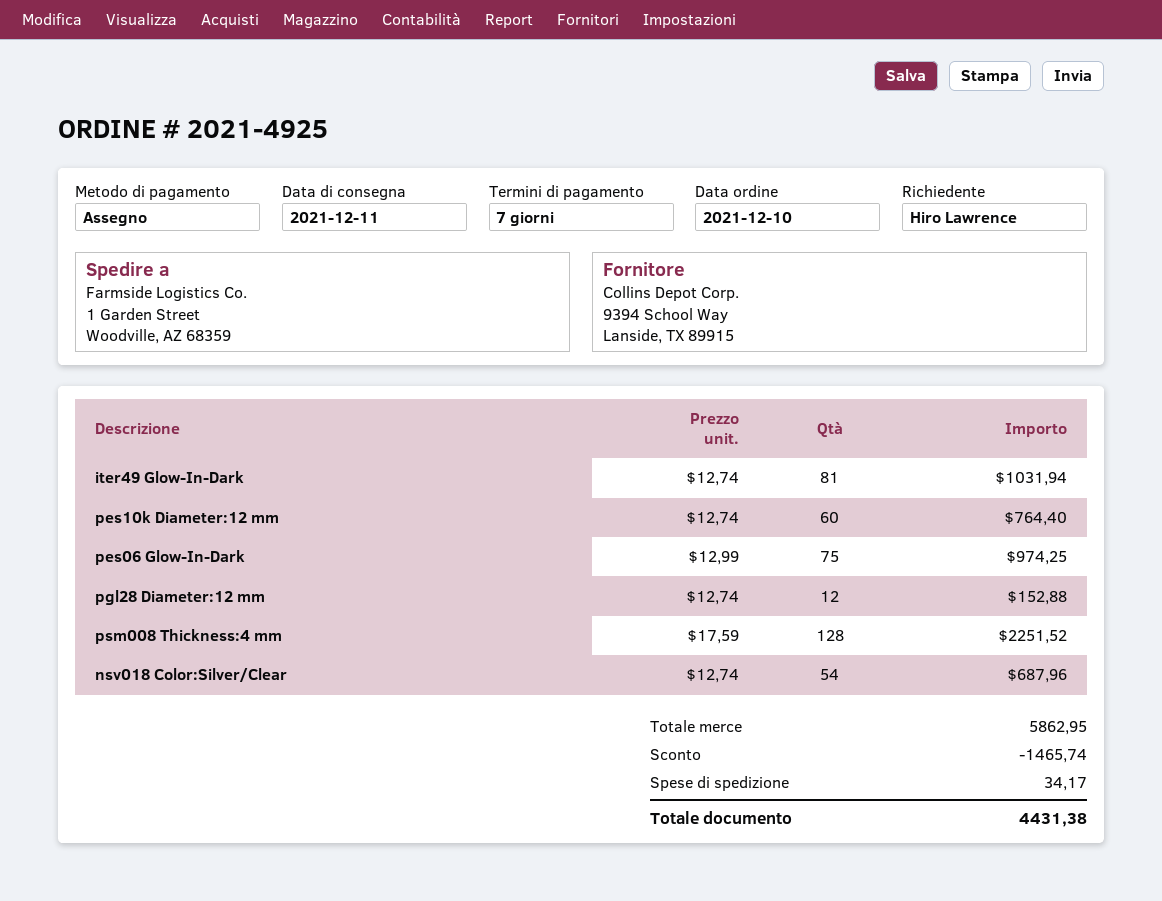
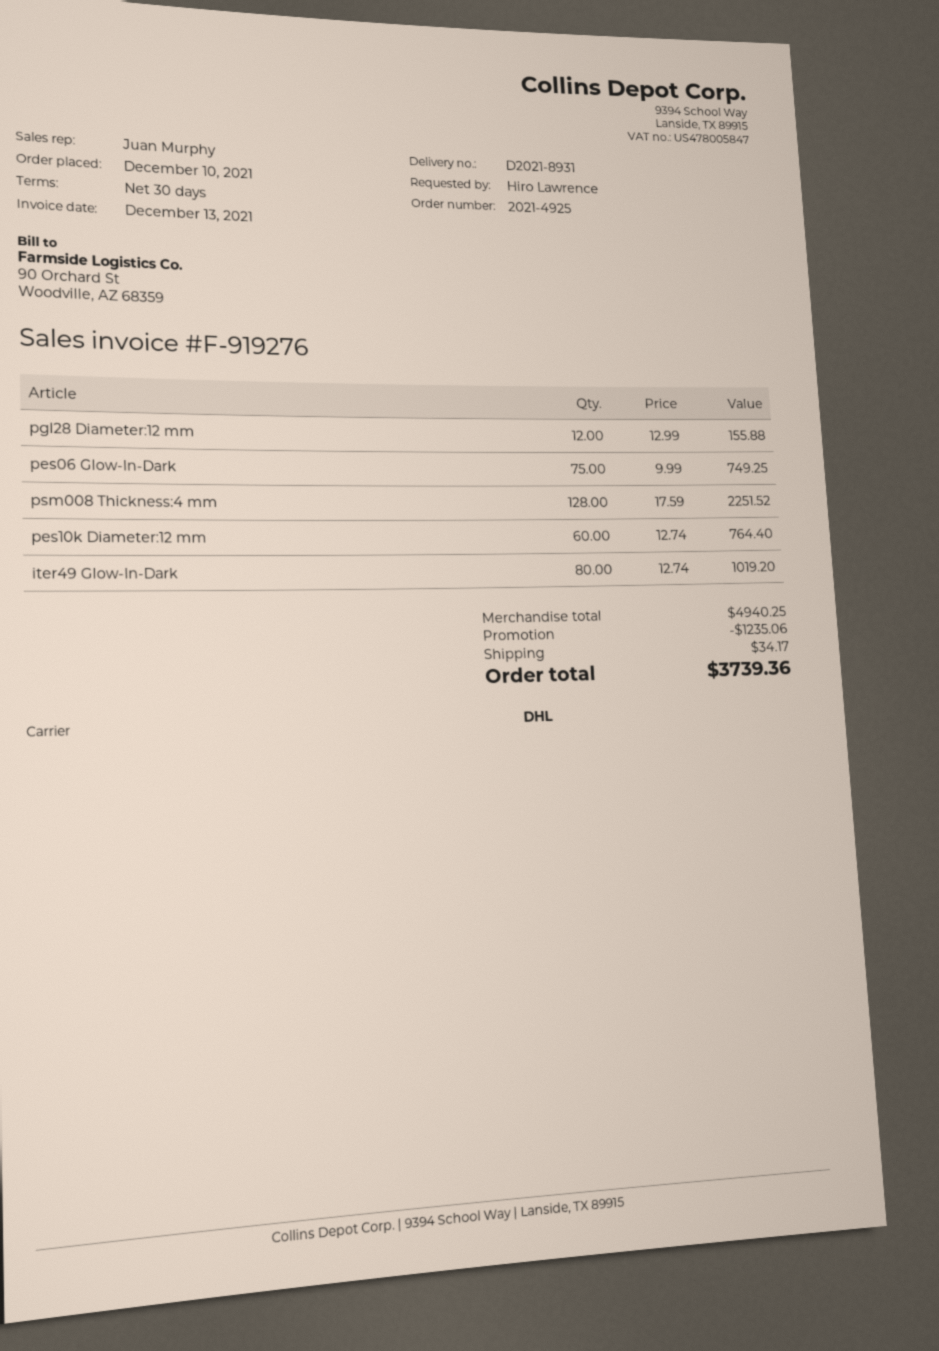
payment terms: 7 days -> 30 days
iter49 Glow-In-Dark: 81 x 12.74 = 1031.94 -> 80 x 12.74 = 1019.20
pes06 Glow-In-Dark: 75 x 12.99 = 974.25 -> 75 x 9.99 = 749.25
pgl28 Diameter:12 mm: 12 x 12.74 = 152.88 -> 12 x 12.99 = 155.88
nsv018 Color:Silver/Clear: 54 x 12.74 = 687.96 -> none
subtotal: 5862.95 -> 4940.25
discount: 1465.74 -> 1235.06
total: 4431.38 -> 3739.36

